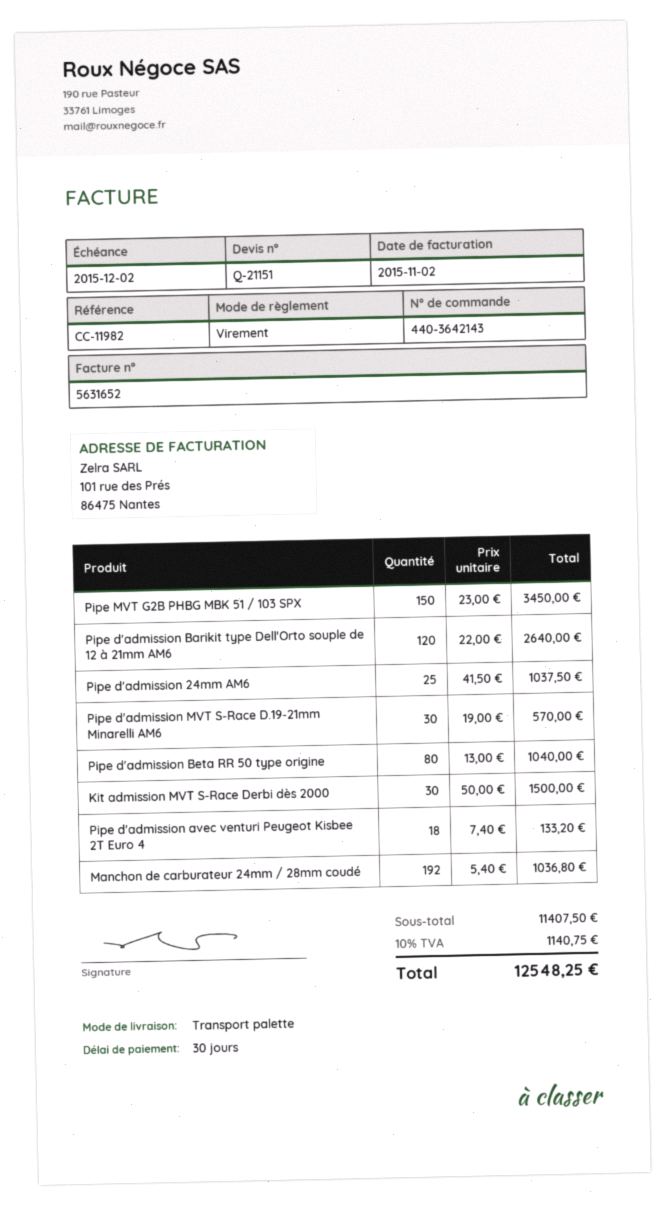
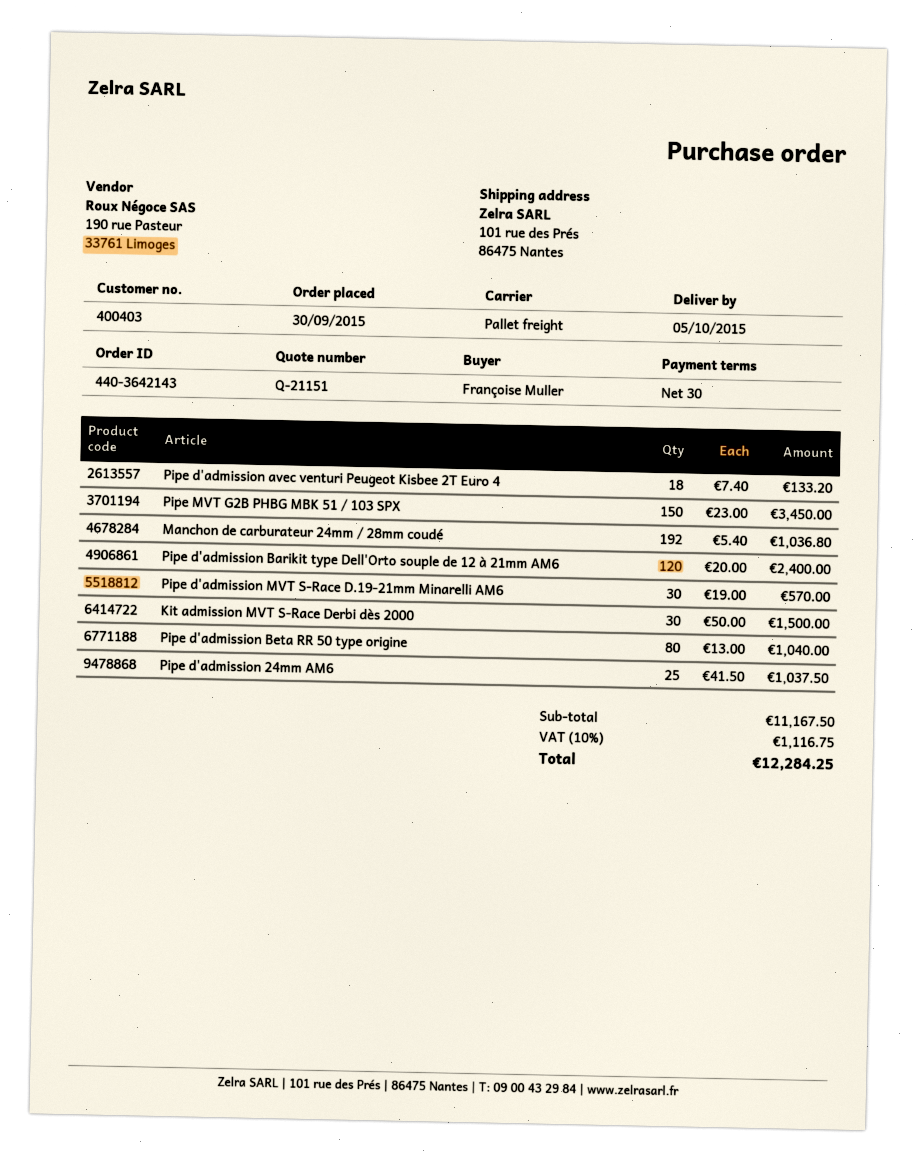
Pipe d'admission Barikit type Dell'Orto souple de 12 à 21mm AM6: 120 x 22.00 = 2640.00 -> 120 x 20.00 = 2400.00
subtotal: 11407.50 -> 11167.50
tax: 10% = 1140.75 -> 10% = 1116.75
total: 12548.25 -> 12284.25

